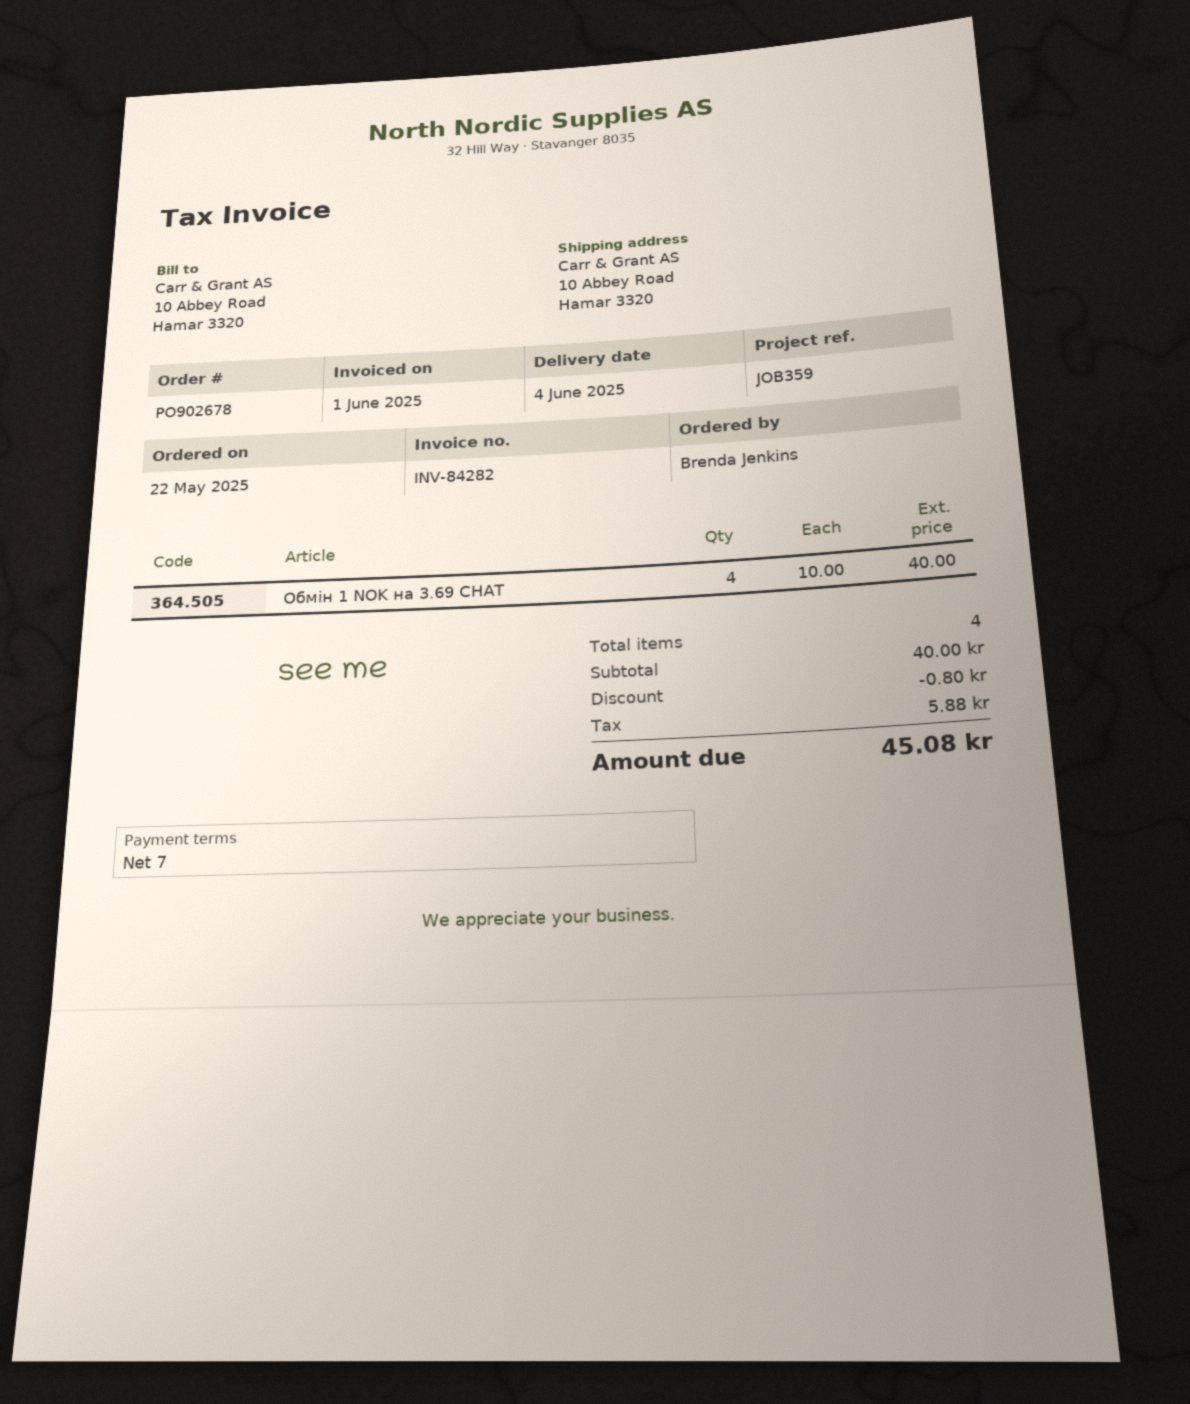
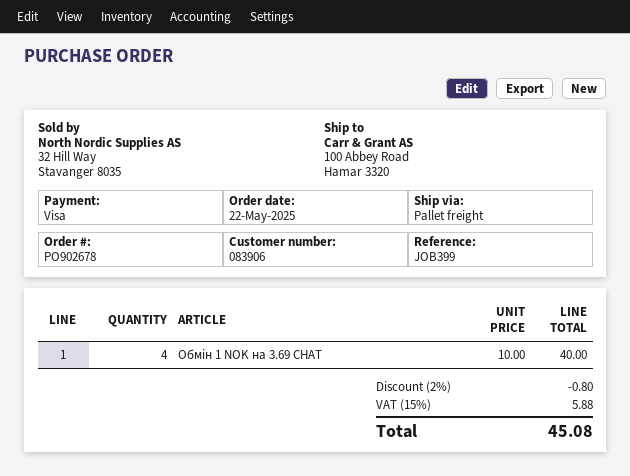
reference: JOB359 -> JOB399
ship to: 10 Abbey Road, Hamar 3320 -> 100 Abbey Road, Hamar 3320

